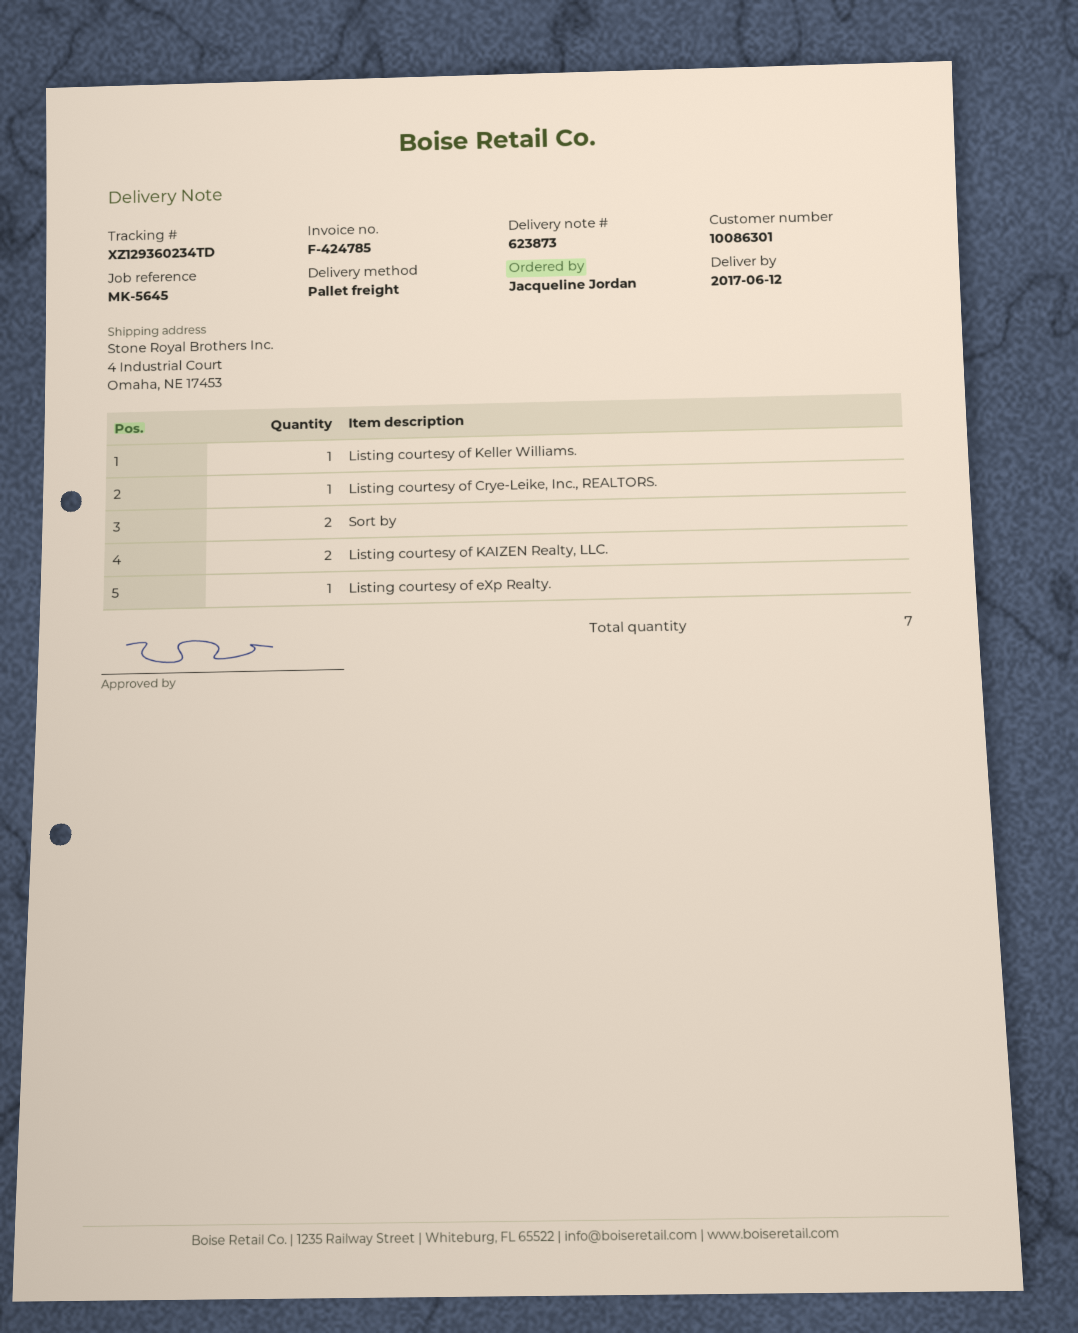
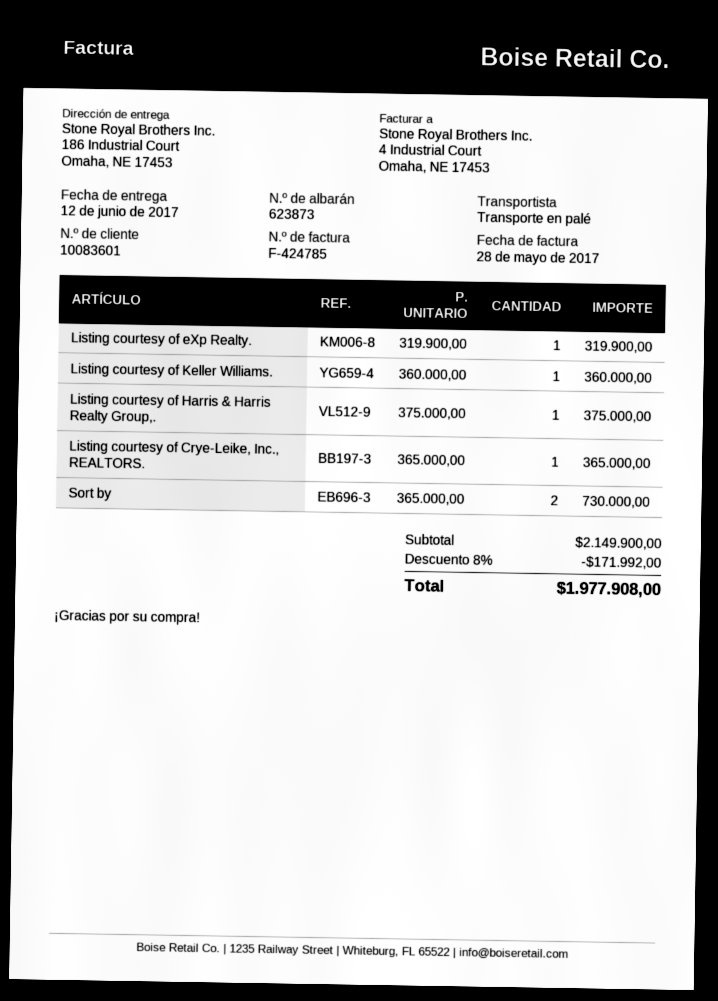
customer number: 10086301 -> 10083601
ship to: 4 Industrial Court, Omaha, NE 17453 -> 186 Industrial Court, Omaha, NE 17453
Listing courtesy of KAIZEN Realty, LLC.: 2 -> none
Listing courtesy of Harris & Harris Realty Group,.: none -> 1

